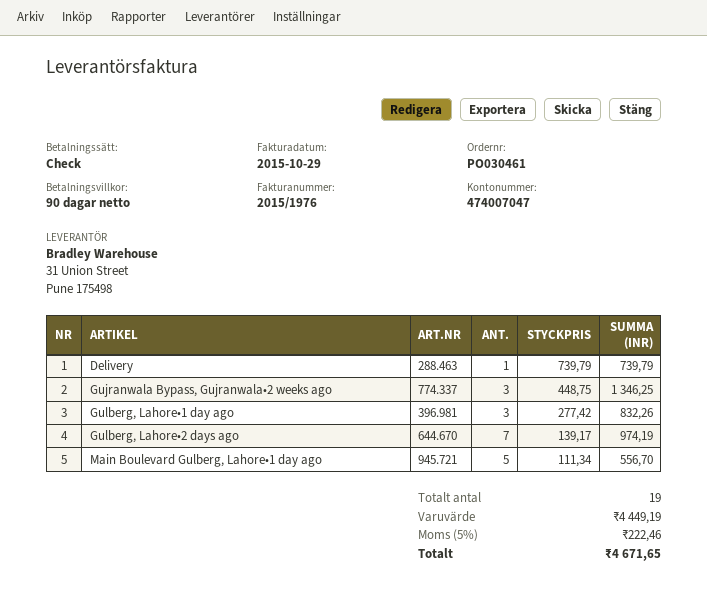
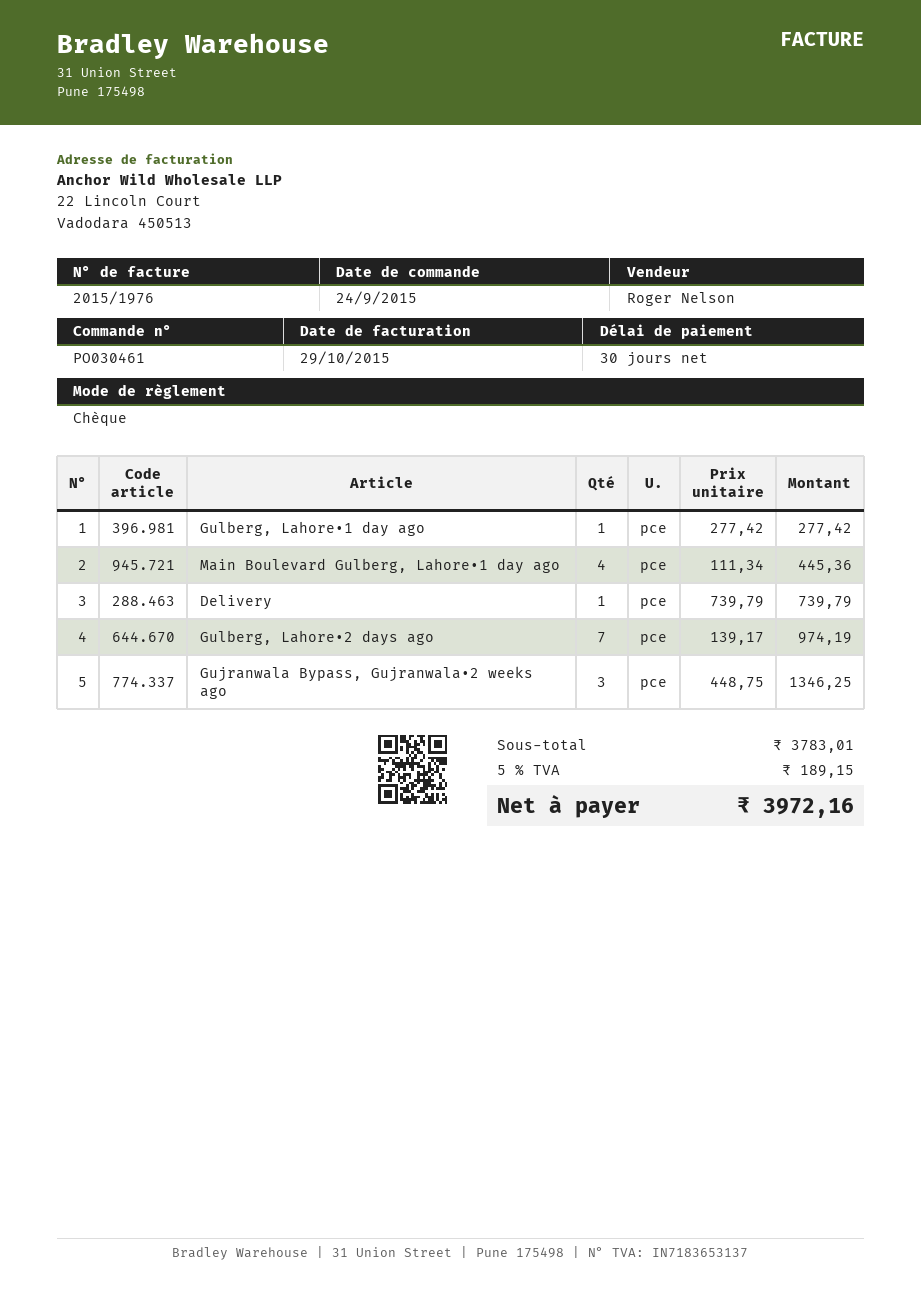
payment terms: 90 days -> 30 days
Gulberg, Lahore•1 day ago: 3 x 277.42 = 832.26 -> 1 x 277.42 = 277.42
Main Boulevard Gulberg, Lahore•1 day ago: 5 x 111.34 = 556.70 -> 4 x 111.34 = 445.36
subtotal: 4449.19 -> 3783.01
tax: 5% = 222.46 -> 5% = 189.15
total: 4671.65 -> 3972.16

